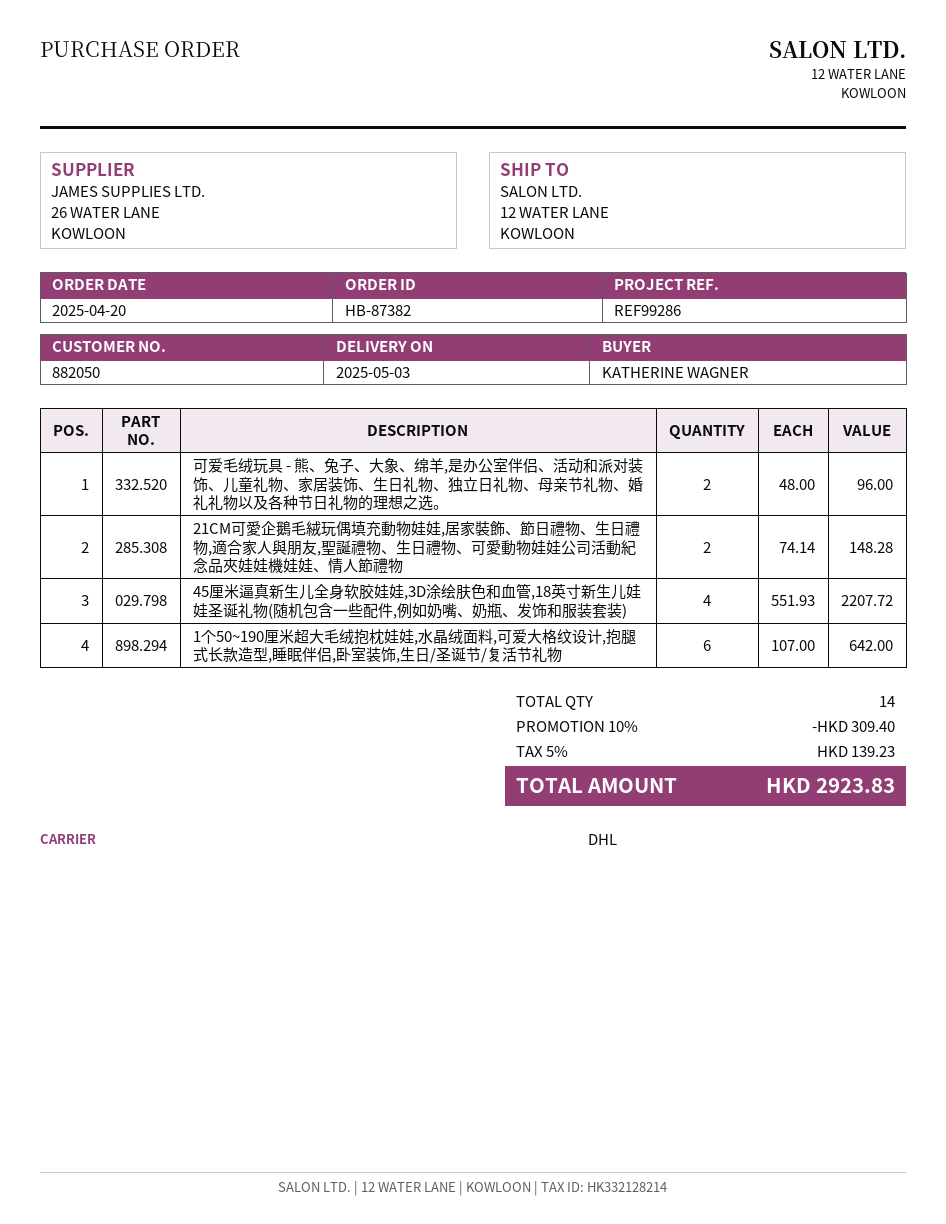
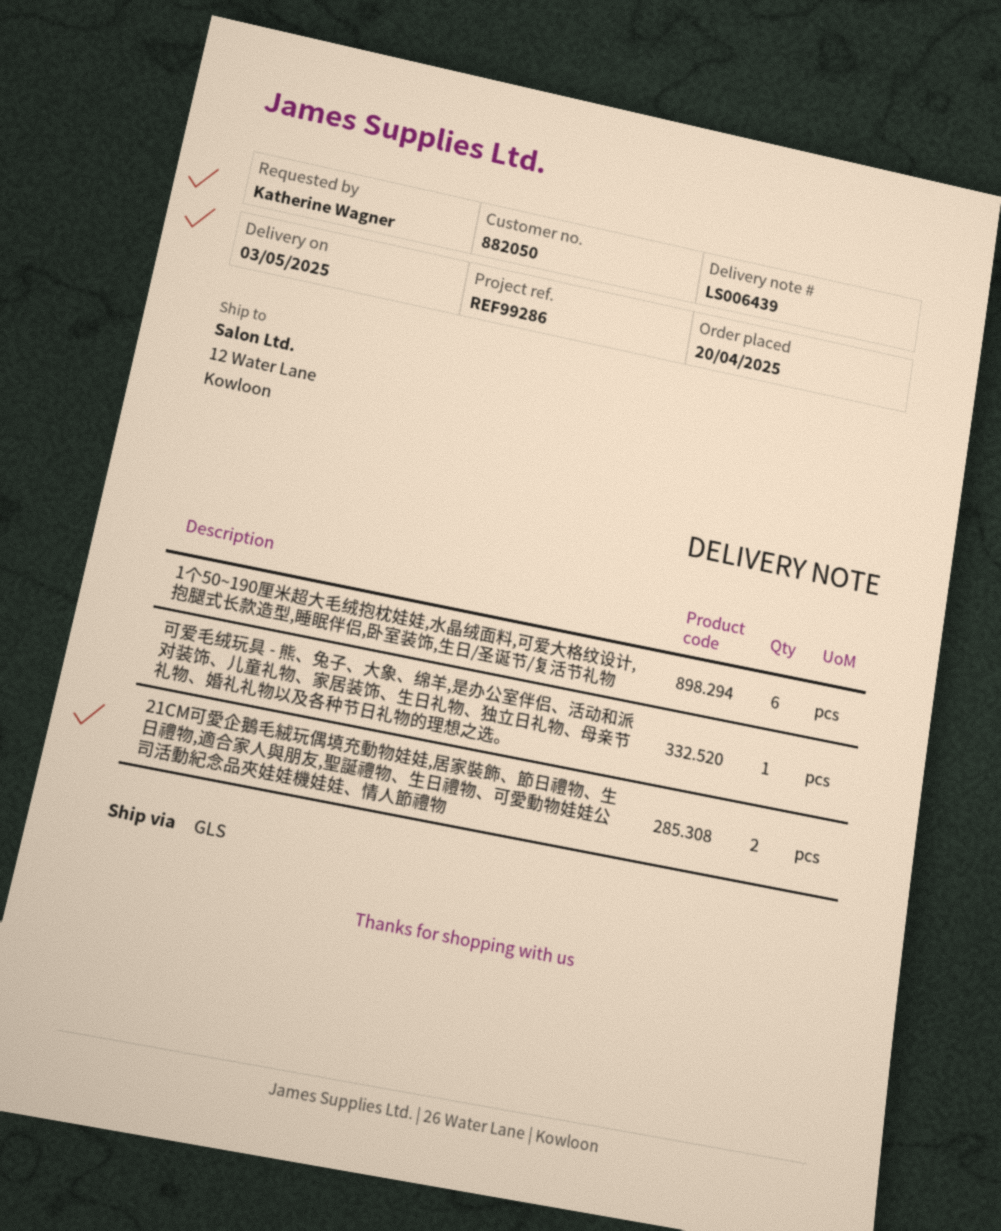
shipping method: DHL -> GLS
可爱毛绒玩具 - 熊、兔子、大象、绵羊,是办公室伴侣、活动和派对装饰、儿童礼物、家居装饰、生日礼物、独立日礼物、母亲节礼物、婚礼礼物以及各种节日礼物的理想之选。: 2 -> 1
45厘米逼真新生儿全身软胶娃娃,3D涂绘肤色和血管,18英寸新生儿娃娃圣诞礼物(随机包含一些配件,例如奶嘴、奶瓶、发饰和服装套装): 4 -> none

